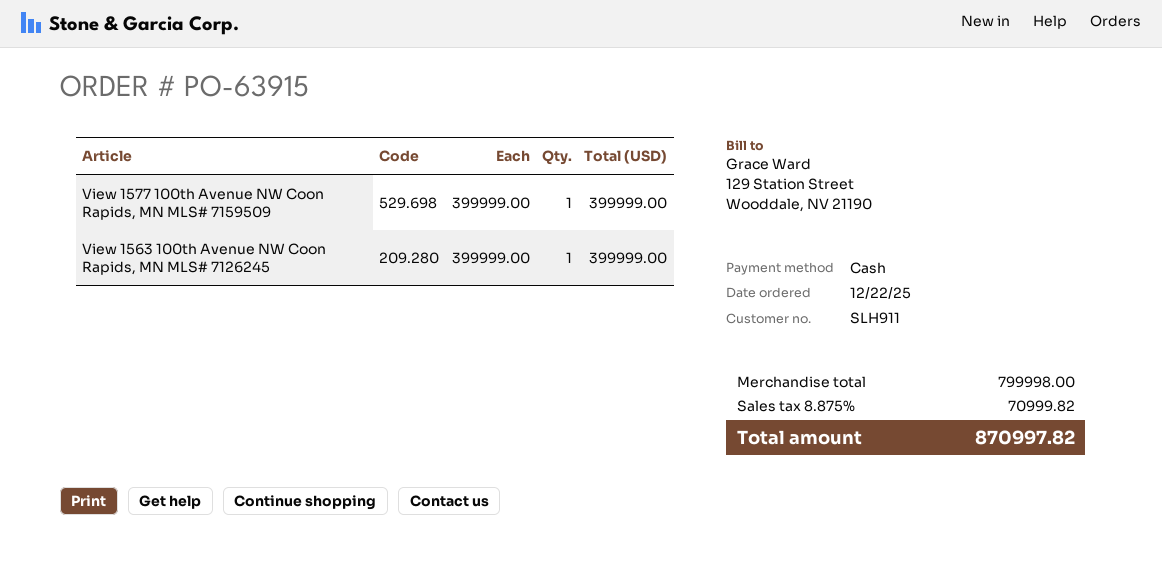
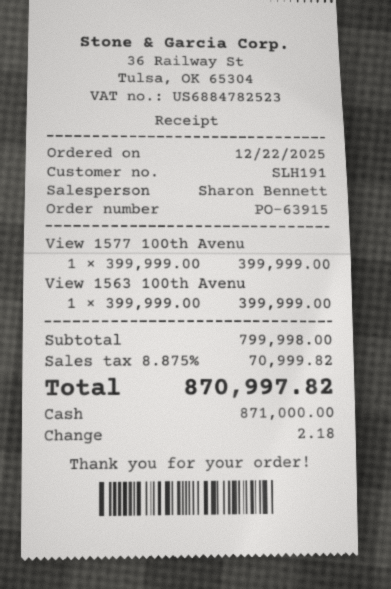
customer number: SLH911 -> SLH191

